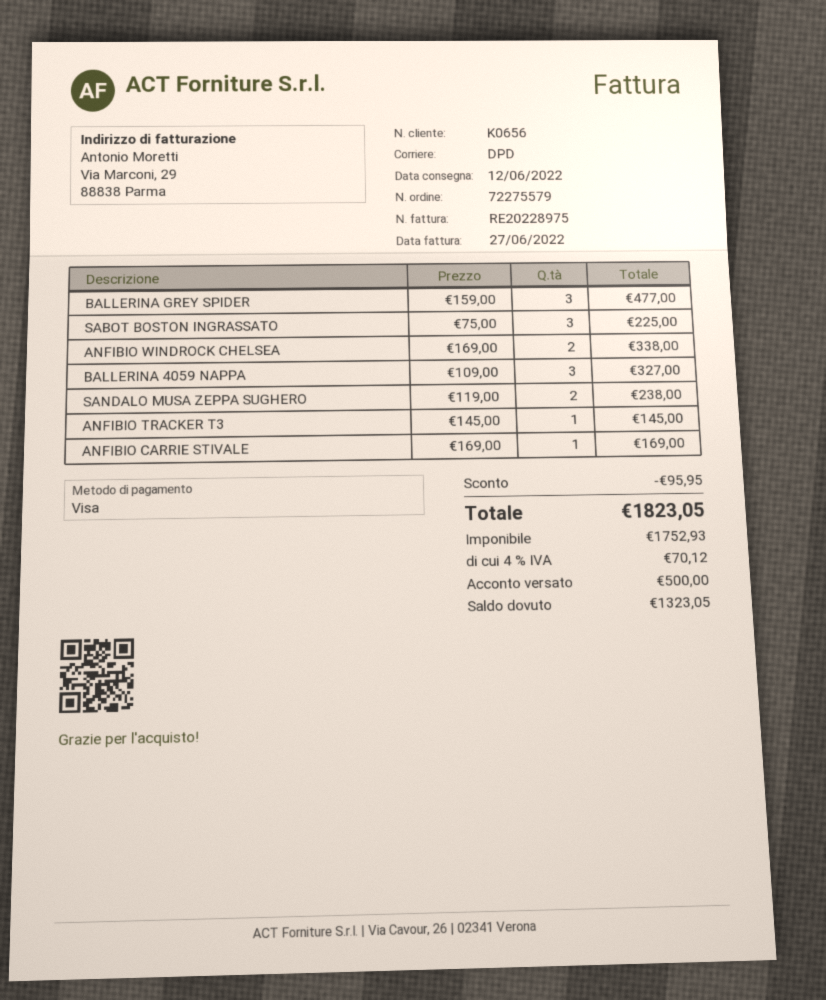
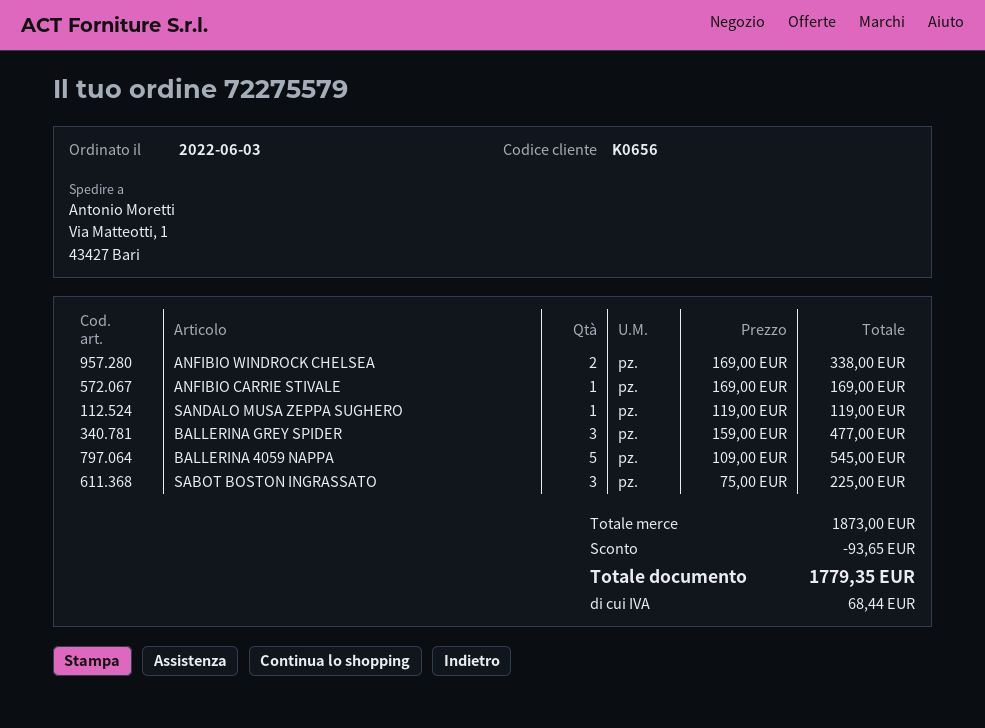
BALLERINA 4059 NAPPA: 3 x 109.00 = 327.00 -> 5 x 109.00 = 545.00
SANDALO MUSA ZEPPA SUGHERO: 2 x 119.00 = 238.00 -> 1 x 119.00 = 119.00
ANFIBIO TRACKER T3: 1 x 145.00 = 145.00 -> none
discount: 95.95 -> 93.65
tax: 70.12 -> 68.44
total: 1823.05 -> 1779.35

